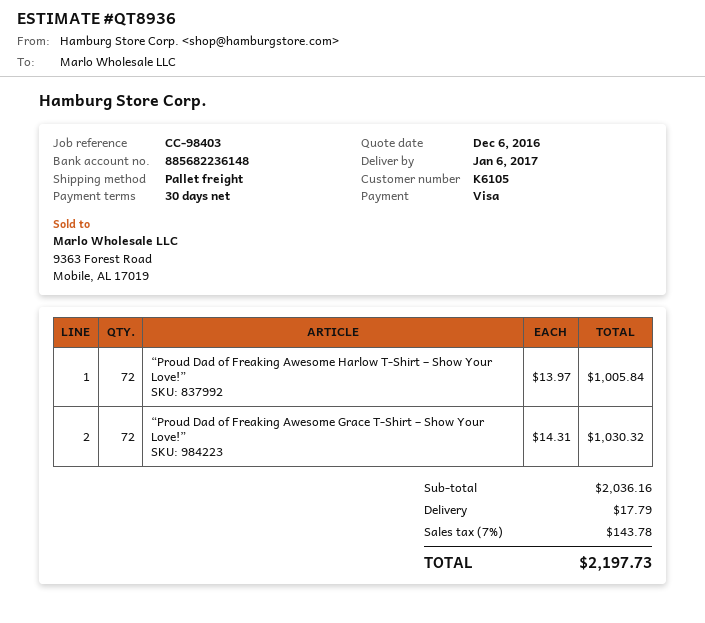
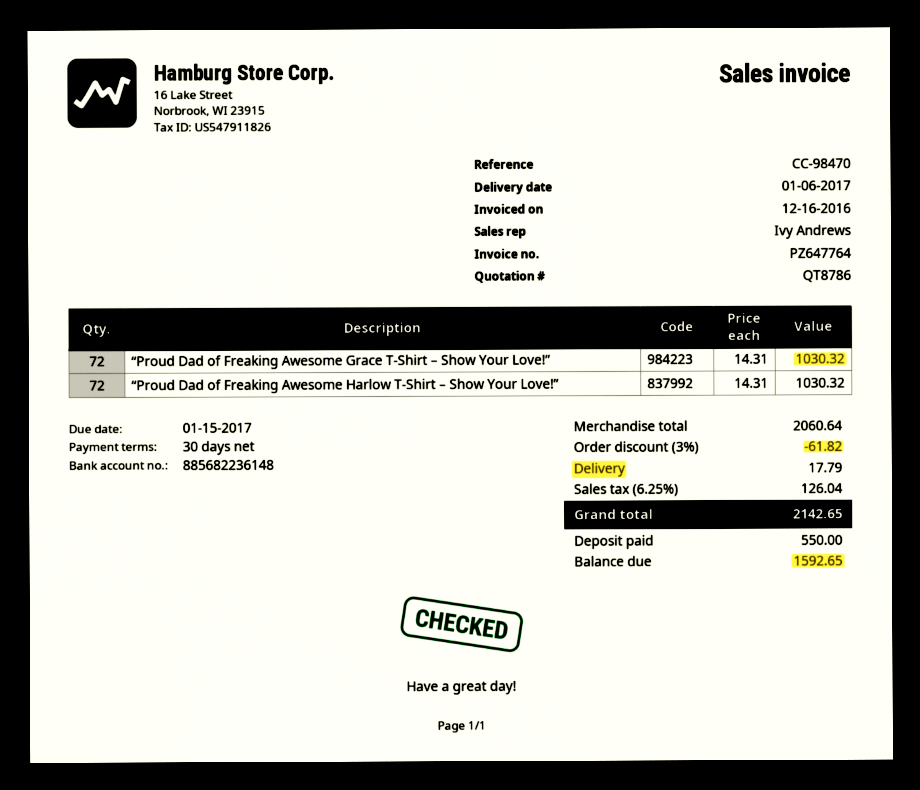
quote number: QT8936 -> QT8786
reference: CC-98403 -> CC-98470
“Proud Dad of Freaking Awesome Harlow T-Shirt – Show Your Love!”: 72 x 13.97 = 1005.84 -> 72 x 14.31 = 1030.32
subtotal: 2036.16 -> 2060.64
discount: none -> 3% = 61.82
tax: 7% = 143.78 -> 6.25% = 126.04
total: 2197.73 -> 2142.65

